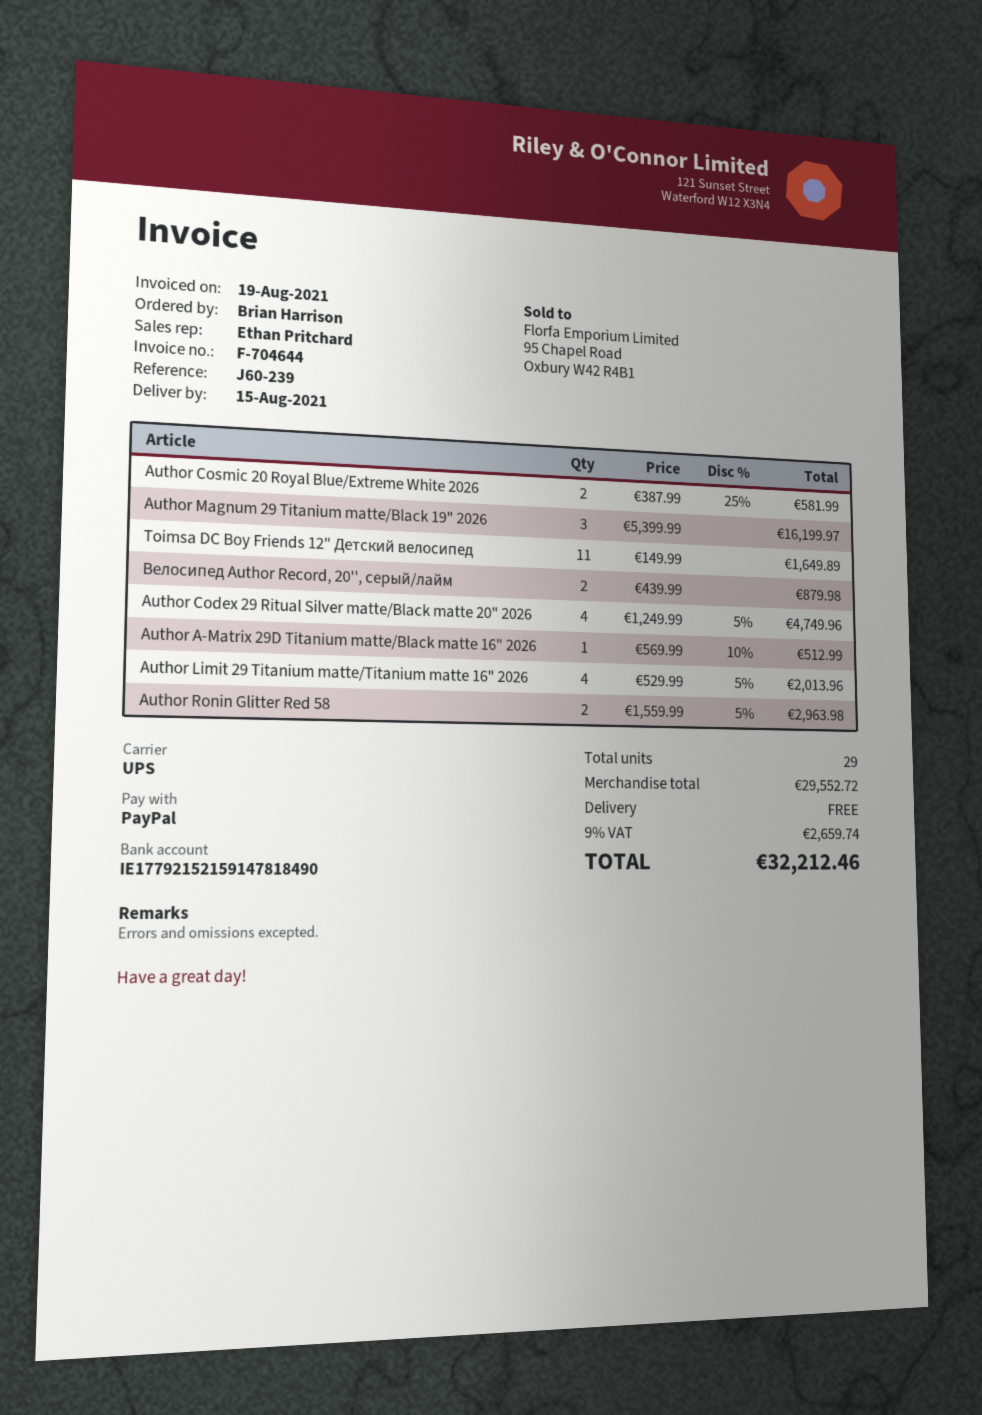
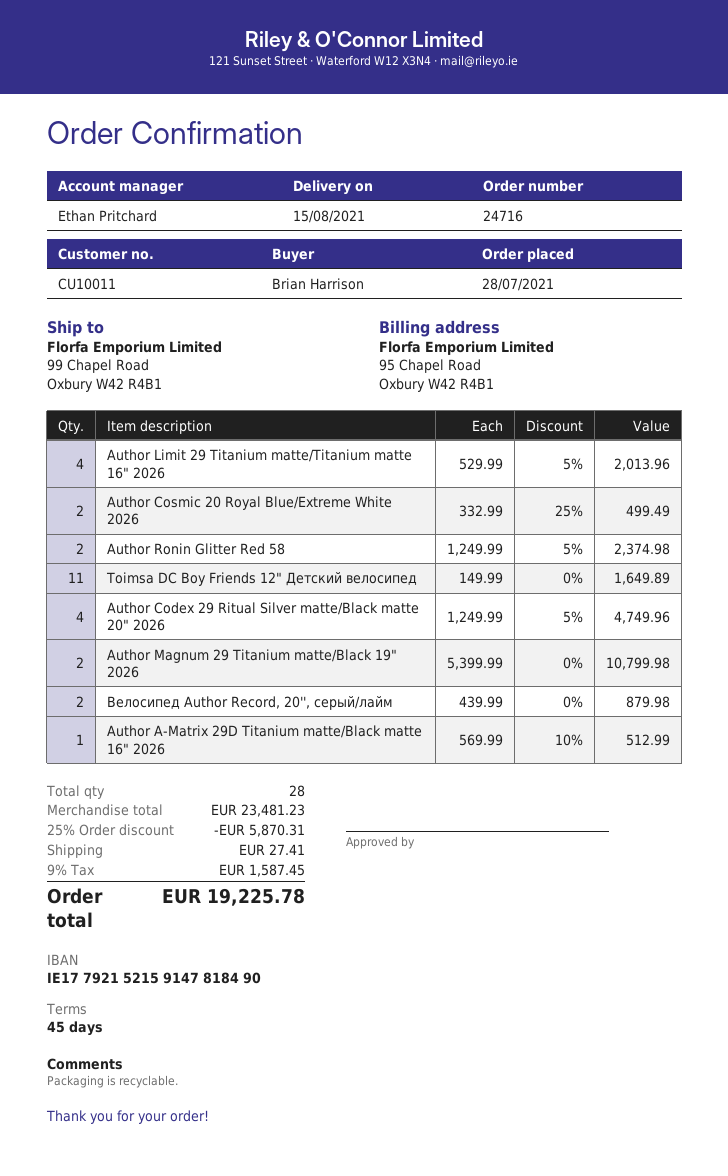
Author Cosmic 20 Royal Blue/Extreme White 2026: 2 x 387.99 - 25% = 581.99 -> 2 x 332.99 - 25% = 499.49
Author Magnum 29 Titanium matte/Black 19" 2026: 3 x 5399.99 = 16199.97 -> 2 x 5399.99 = 10799.98
Author Ronin Glitter Red 58: 2 x 1559.99 - 5% = 2963.98 -> 2 x 1249.99 - 5% = 2374.98
total quantity: 29 -> 28
subtotal: 29552.72 -> 23481.23
discount: none -> 25% = 5870.31
shipping: 0.00 -> 27.41
tax: 9% = 2659.74 -> 9% = 1587.45
total: 32212.46 -> 19225.78

